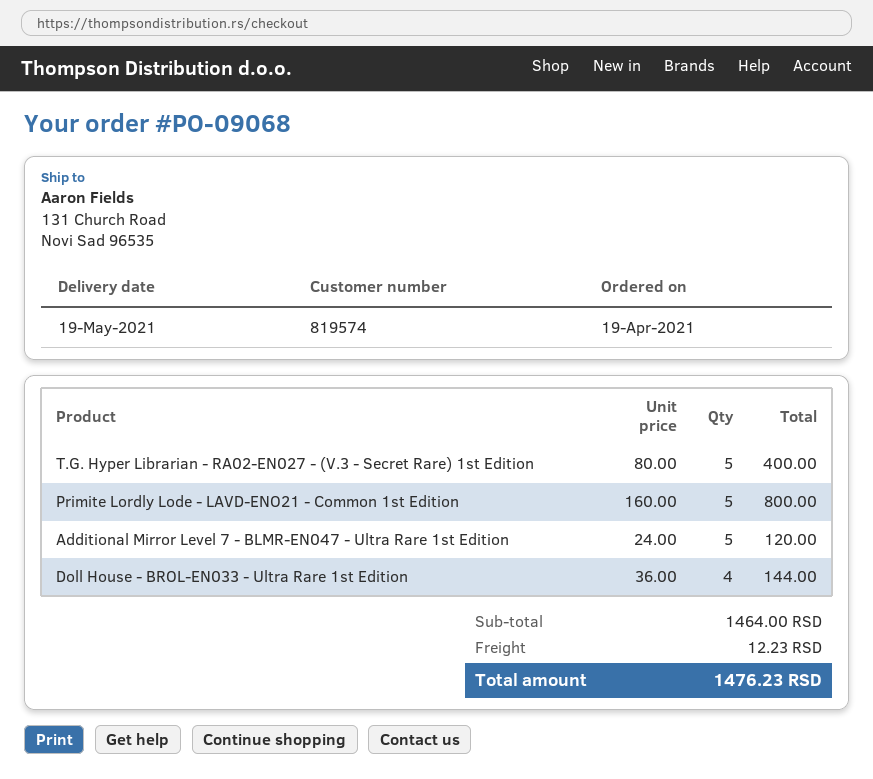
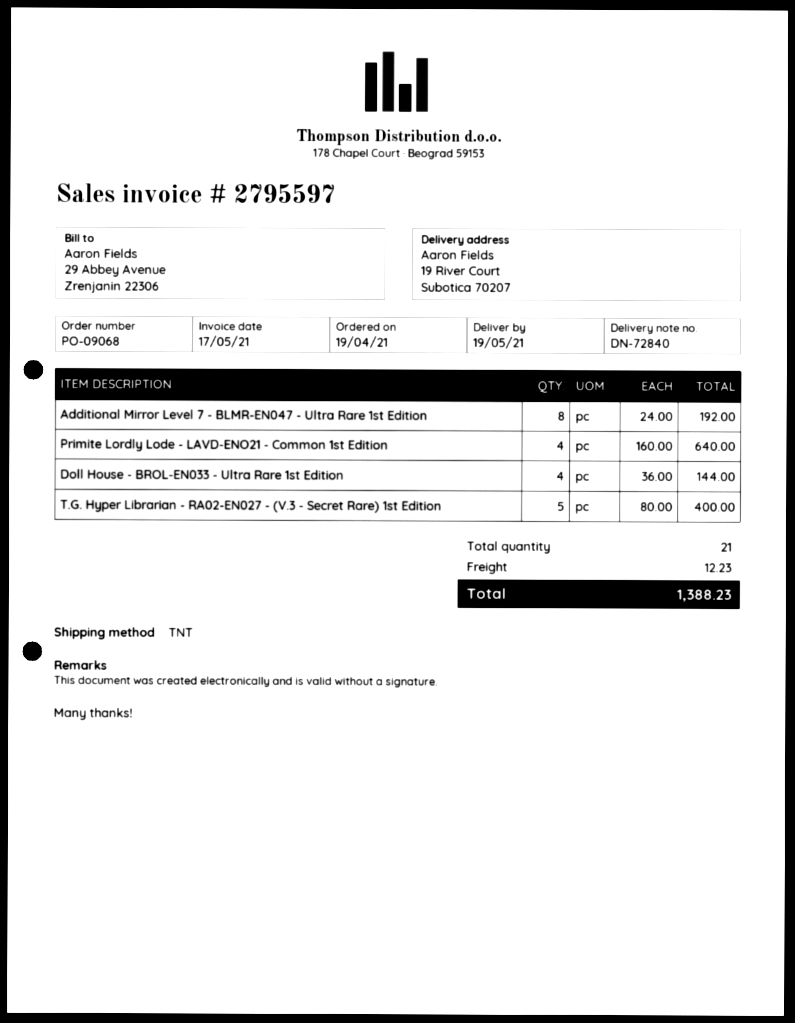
ship to: 131 Church Road, Novi Sad 96535 -> 19 River Court, Subotica 70207
Primite Lordly Lode - LAVD-ENO21 - Common 1st Edition: 5 x 160.00 = 800.00 -> 4 x 160.00 = 640.00
Additional Mirror Level 7 - BLMR-EN047 - Ultra Rare 1st Edition: 5 x 24.00 = 120.00 -> 8 x 24.00 = 192.00
total: 1476.23 -> 1388.23

